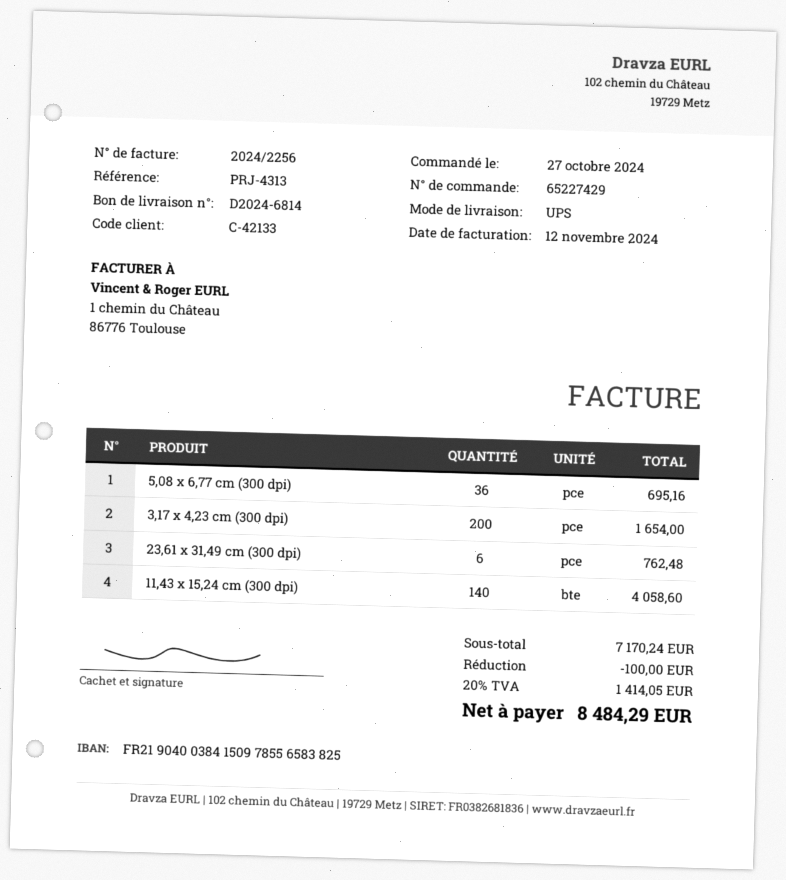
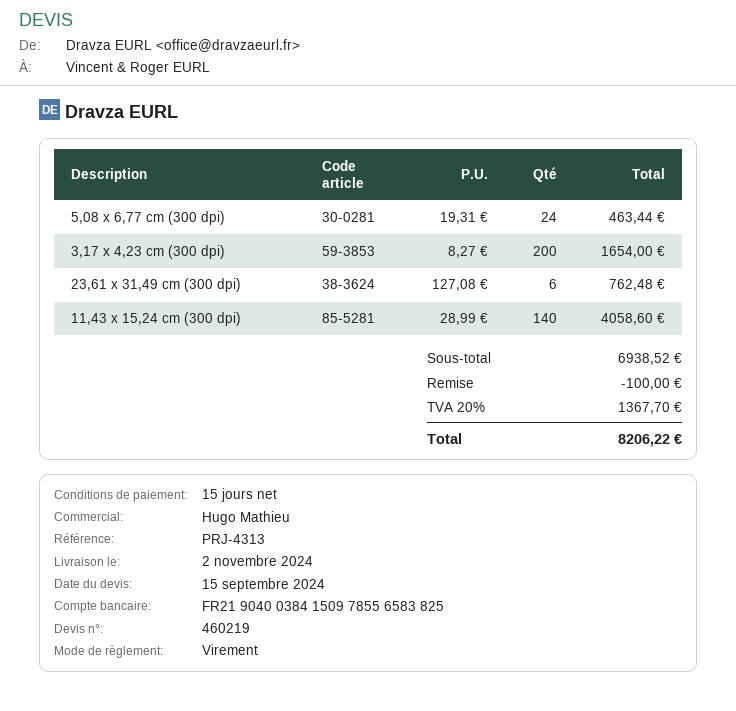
5,08 x 6,77 cm (300 dpi): 36 for 695.16 -> 24 for 463.44
subtotal: 7170.24 -> 6938.52
tax: 20% = 1414.05 -> 20% = 1367.70
total: 8484.29 -> 8206.22

